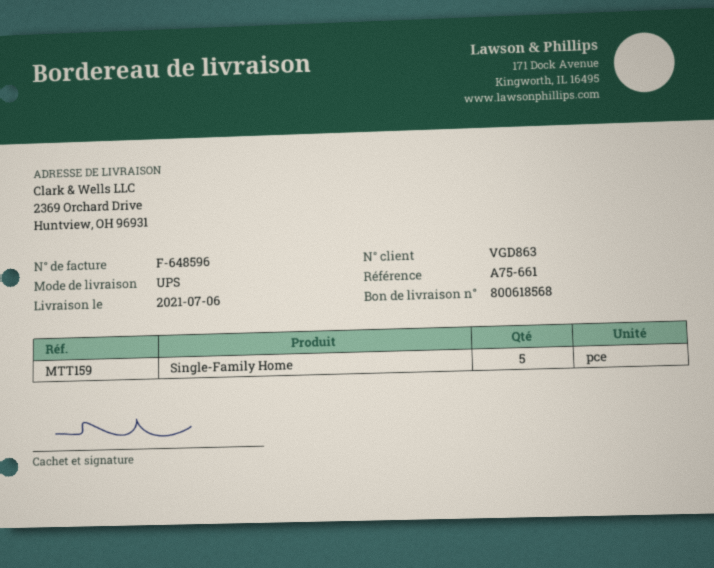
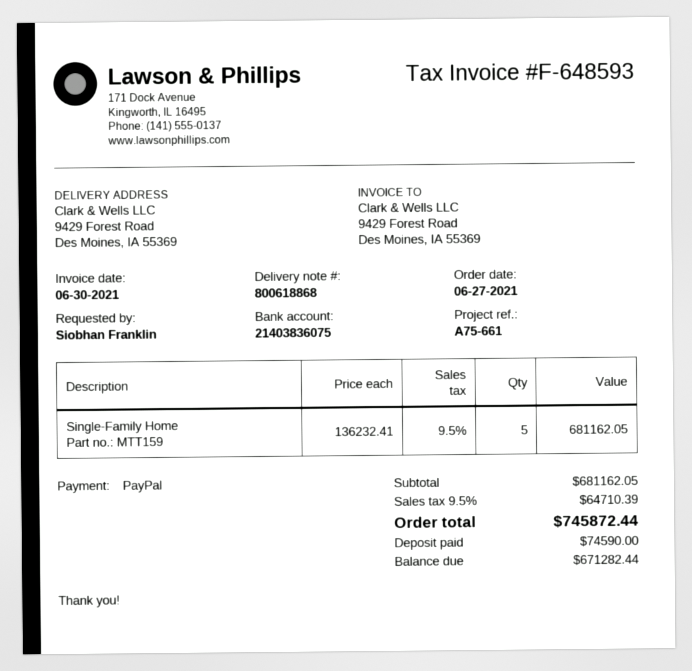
delivery note number: 800618568 -> 800618868
invoice number: F-648596 -> F-648593
ship to: 2369 Orchard Drive, Huntview, OH 96931 -> 9429 Forest Road, Des Moines, IA 55369

